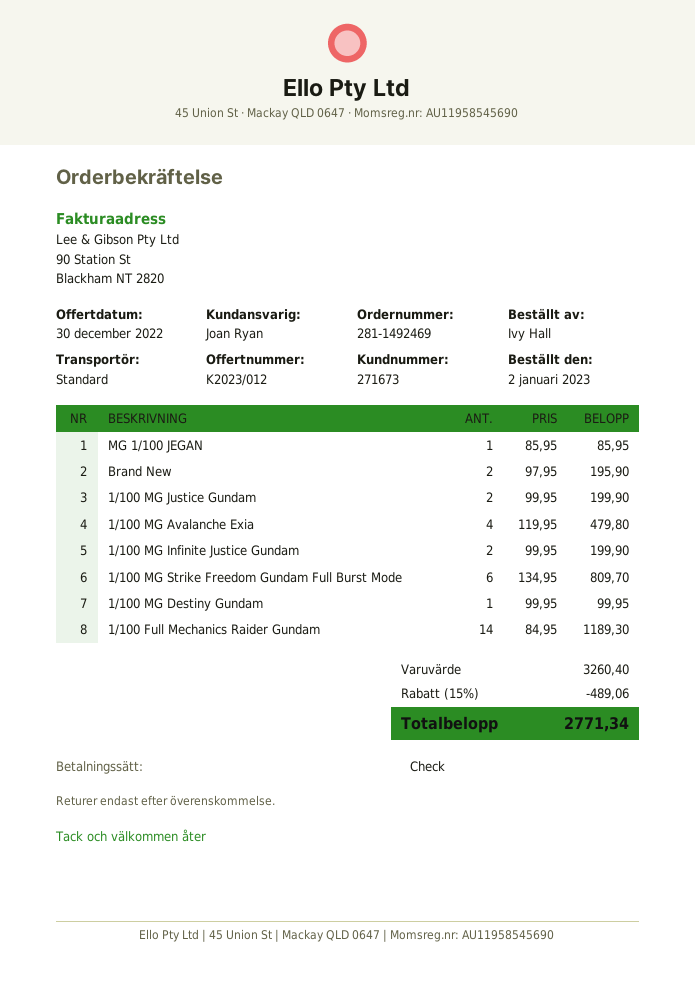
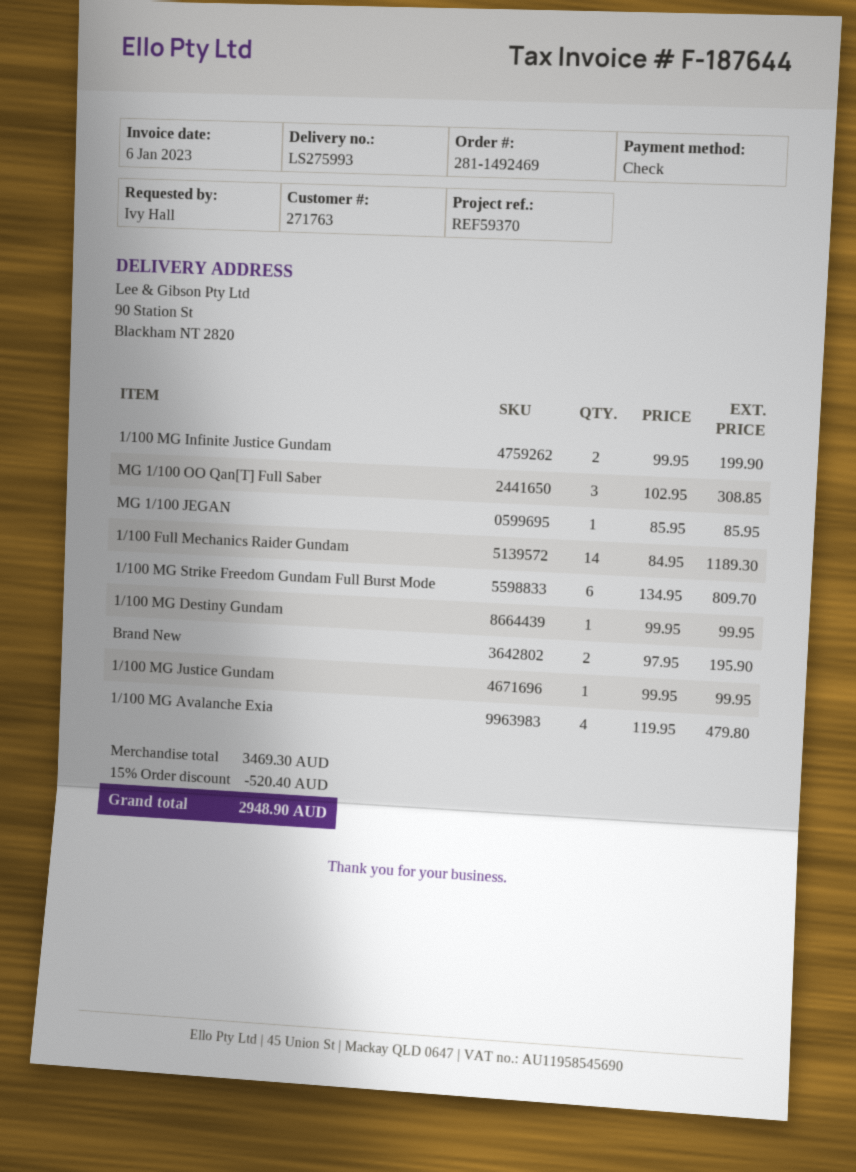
customer number: 271673 -> 271763
1/100 MG Justice Gundam: 2 x 99.95 = 199.90 -> 1 x 99.95 = 99.95
MG 1/100 OO Qan[T] Full Saber: none -> 3 x 102.95 = 308.85
subtotal: 3260.40 -> 3469.30
discount: 15% = 489.06 -> 15% = 520.40
total: 2771.34 -> 2948.90

